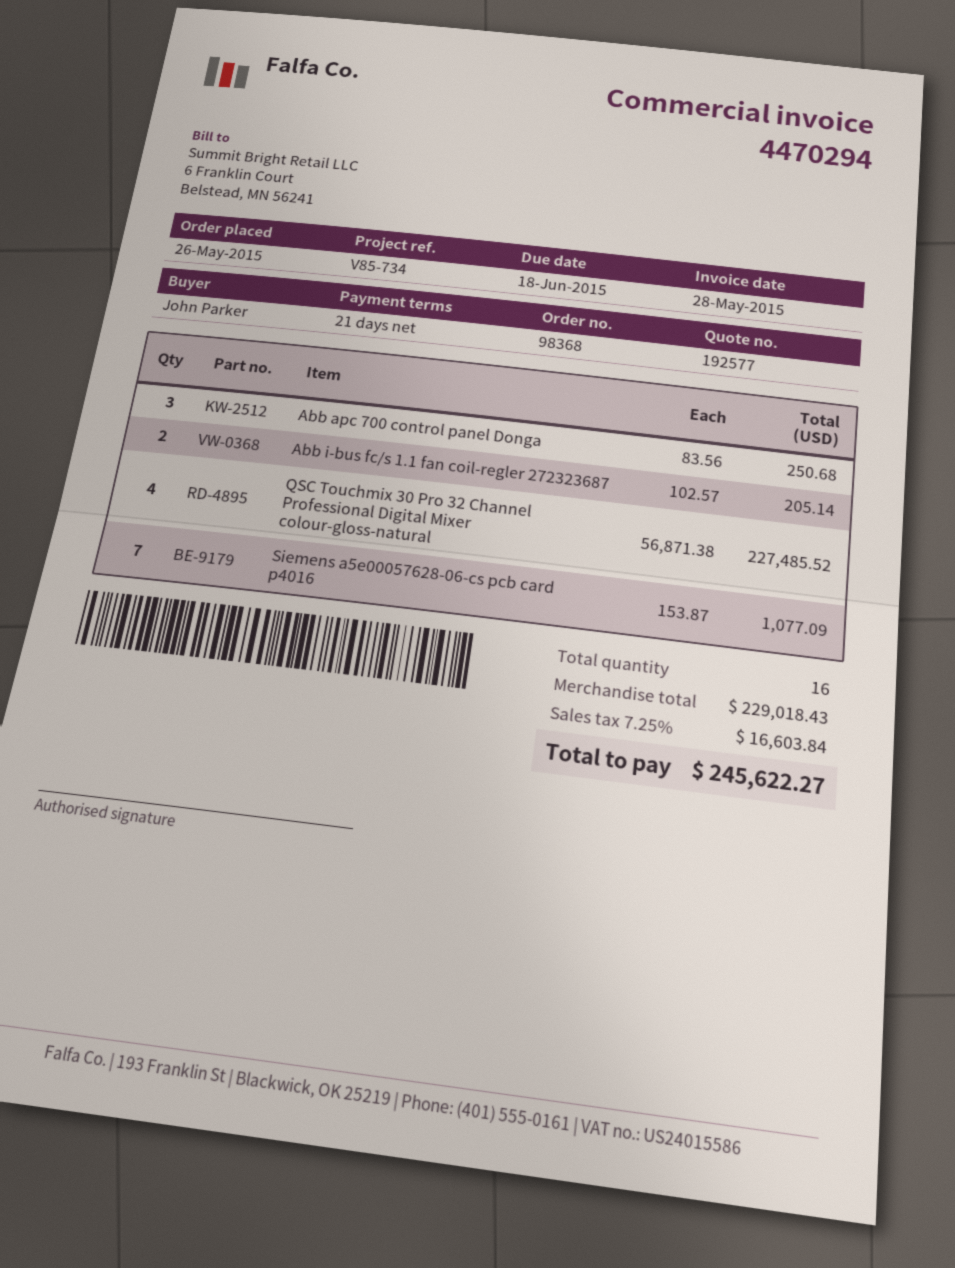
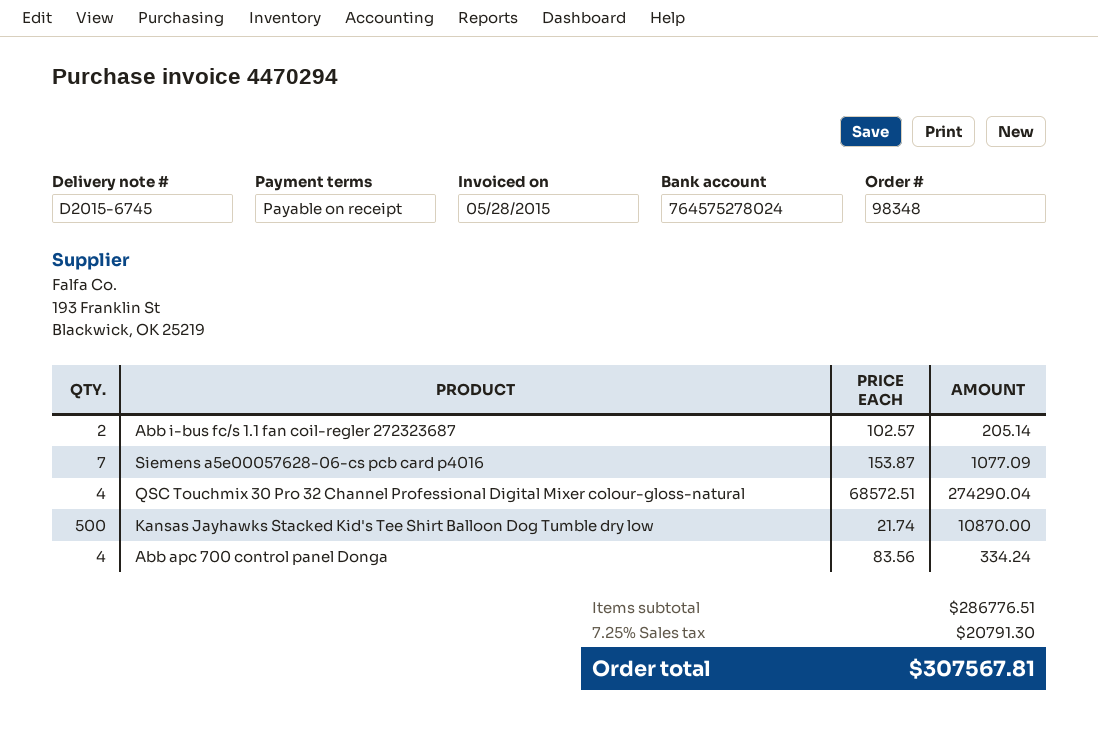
order number: 98368 -> 98348
payment terms: 21 days -> on receipt
Abb apc 700 control panel Donga: 3 x 83.56 = 250.68 -> 4 x 83.56 = 334.24
QSC Touchmix 30 Pro 32 Channel Professional Digital Mixer colour-gloss-natural: 4 x 56871.38 = 227485.52 -> 4 x 68572.51 = 274290.04
Kansas Jayhawks Stacked Kid's Tee Shirt Balloon Dog Tumble dry low: none -> 500 x 21.74 = 10870.00
subtotal: 229018.43 -> 286776.51
tax: 7.25% = 16603.84 -> 7.25% = 20791.30
total: 245622.27 -> 307567.81

